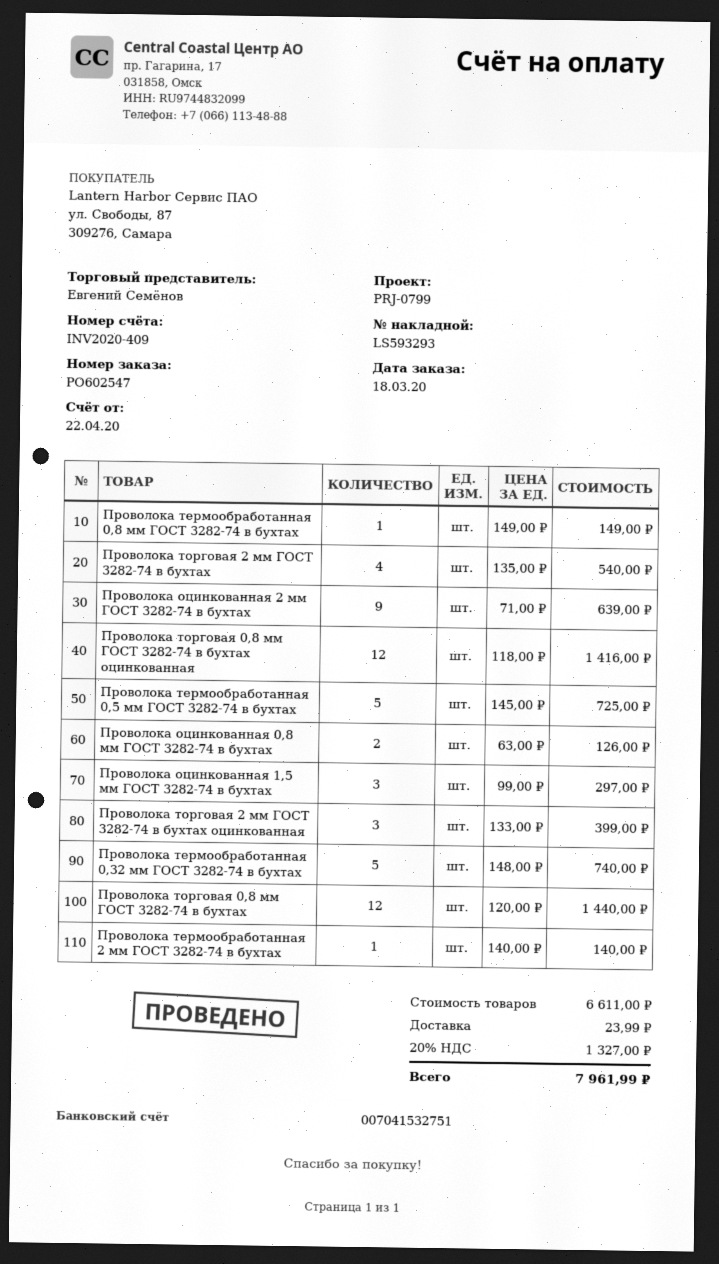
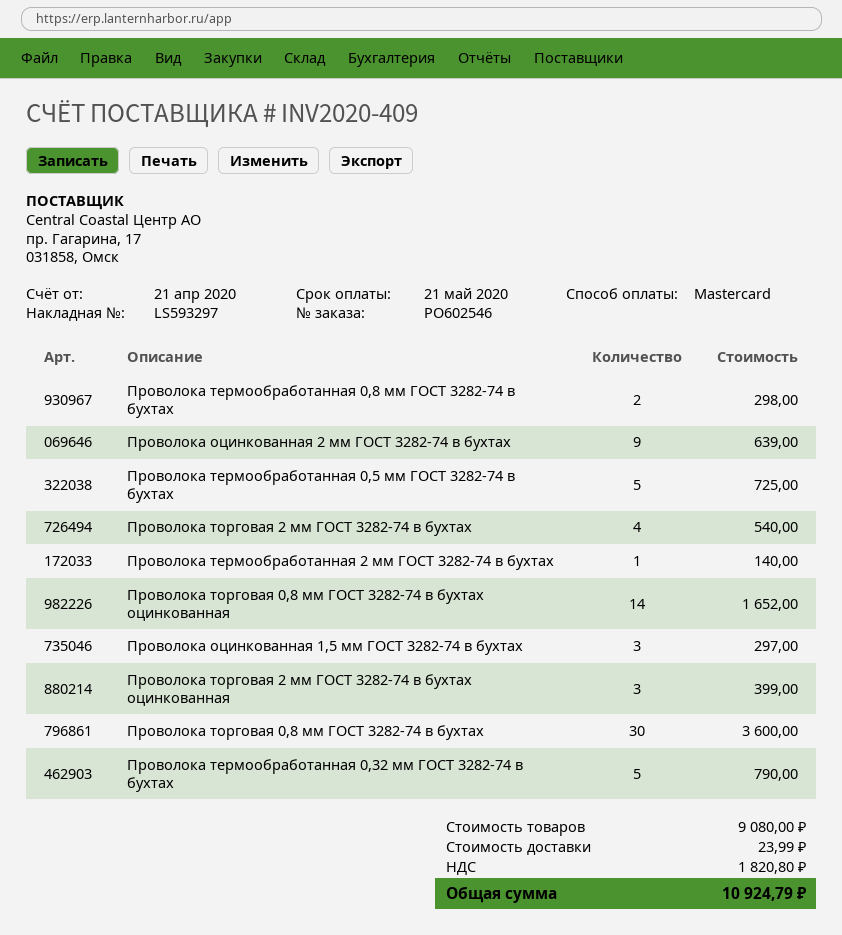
order number: PO602547 -> PO602546
delivery note number: LS593293 -> LS593297
invoice date: 2020-04-22 -> 2020-04-21
Проволока термообработанная 0,8 мм ГОСТ 3282-74 в бухтах: 1 for 149.00 -> 2 for 298.00
Проволока торговая 0,8 мм ГОСТ 3282-74 в бухтах оцинкованная: 12 for 1416.00 -> 14 for 1652.00
Проволока оцинкованная 0,8 мм ГОСТ 3282-74 в бухтах: 2 for 126.00 -> none
Проволока термообработанная 0,32 мм ГОСТ 3282-74 в бухтах: 5 for 740.00 -> 5 for 790.00
Проволока торговая 0,8 мм ГОСТ 3282-74 в бухтах: 12 for 1440.00 -> 30 for 3600.00
subtotal: 6611.00 -> 9080.00
tax: 1327.00 -> 1820.80
total: 7961.99 -> 10924.79

